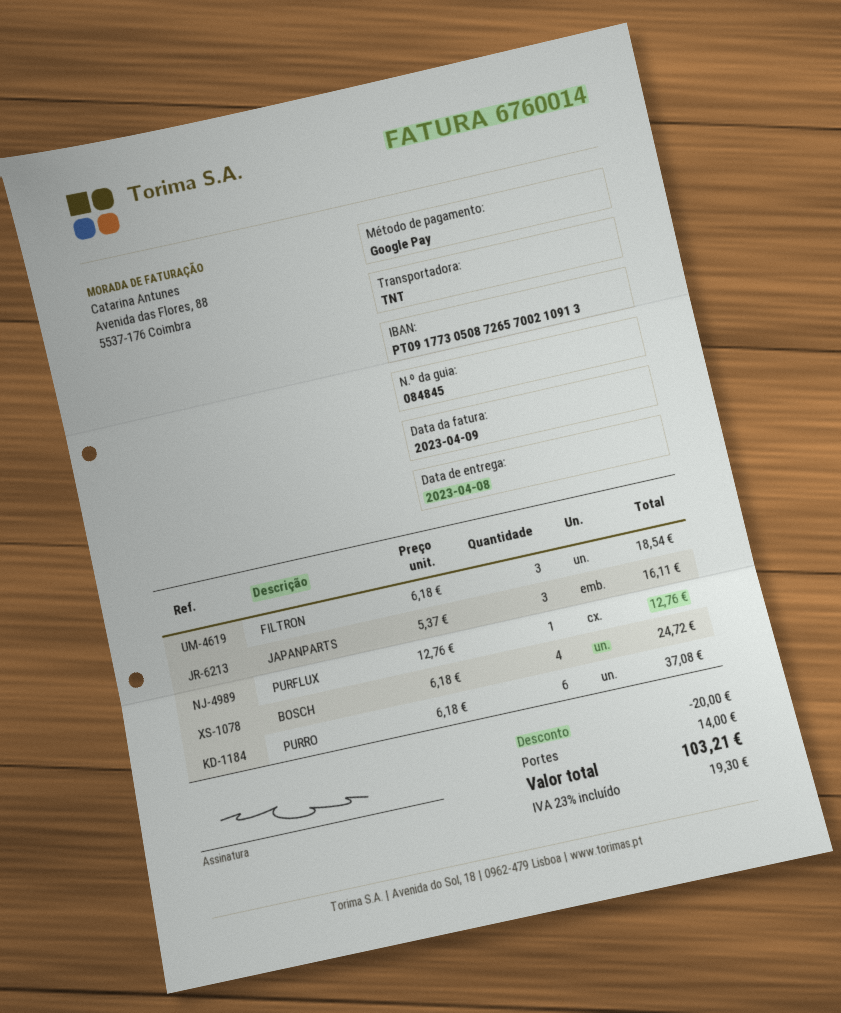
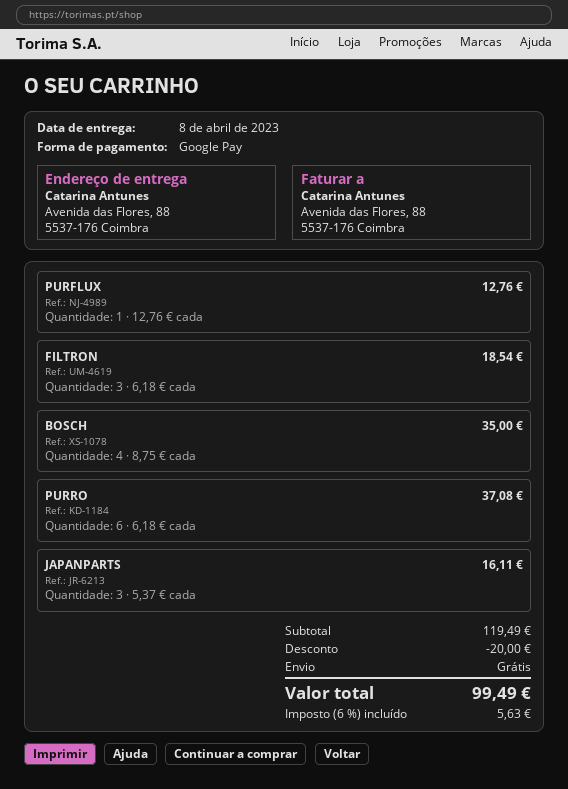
BOSCH: 4 x 6.18 = 24.72 -> 4 x 8.75 = 35.00
shipping: 14.00 -> 0.00
tax: 23% = 19.30 -> 6% = 5.63
total: 103.21 -> 99.49

